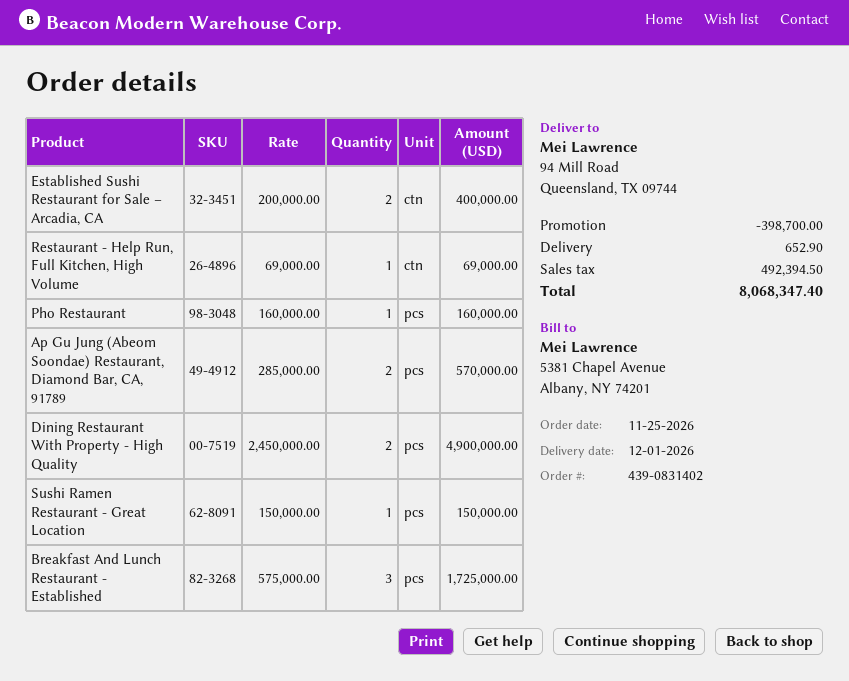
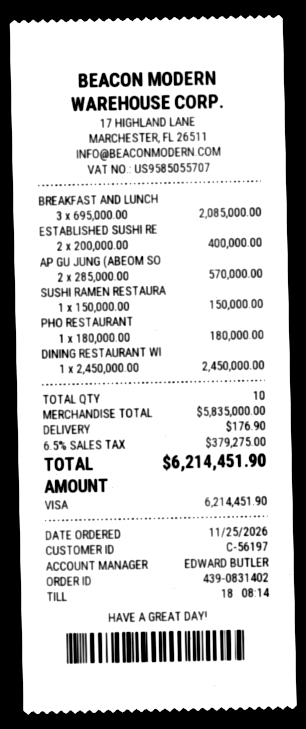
Restaurant - Help Run, Full Kitchen, High Volume: 1 x 69000.00 = 69000.00 -> none
Pho Restaurant: 1 x 160000.00 = 160000.00 -> 1 x 180000.00 = 180000.00
Dining Restaurant With Property - High Quality: 2 x 2450000.00 = 4900000.00 -> 1 x 2450000.00 = 2450000.00
Breakfast And Lunch Restaurant - Established: 3 x 575000.00 = 1725000.00 -> 3 x 695000.00 = 2085000.00
discount: 398700.00 -> none
shipping: 652.90 -> 176.90
tax: 492394.50 -> 379275.00
total: 8068347.40 -> 6214451.90

